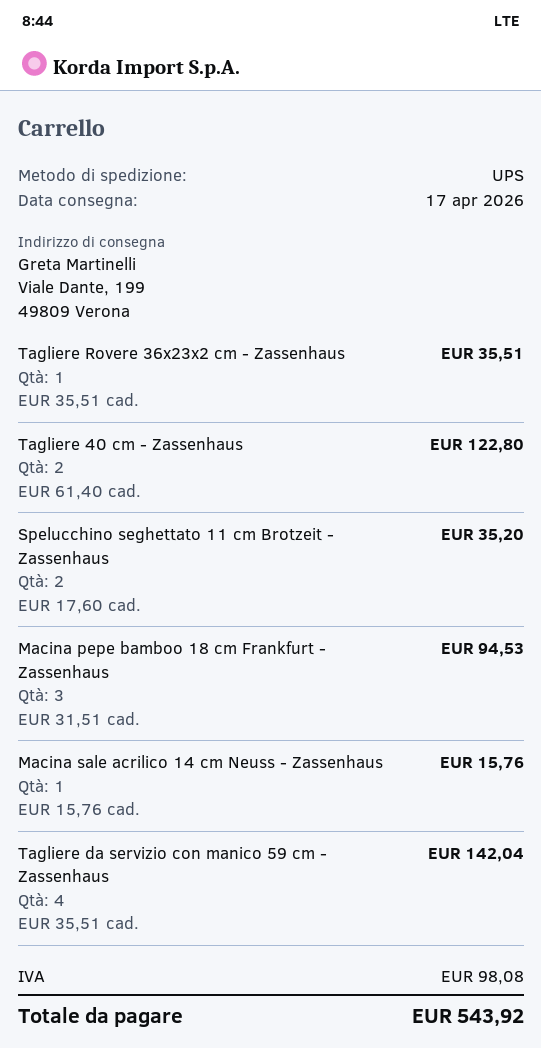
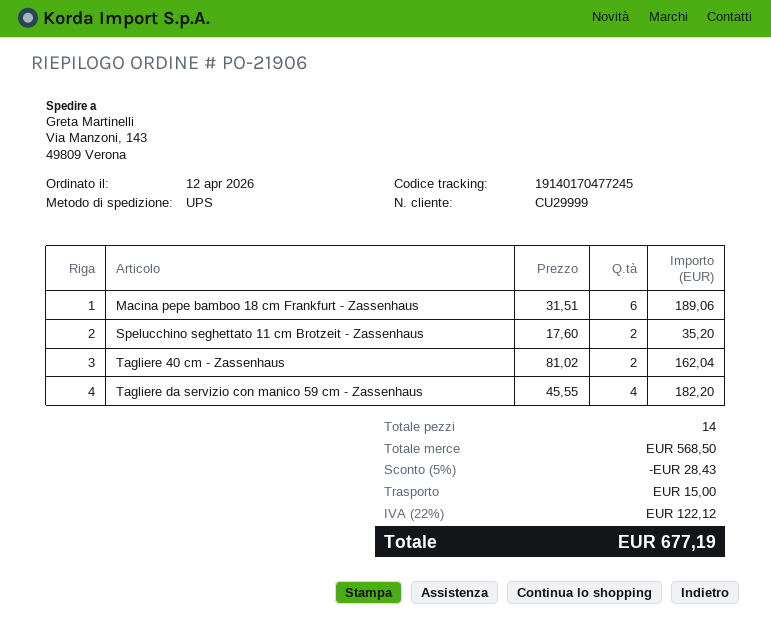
ship to: Viale Dante, 199, 49809 Verona -> Via Manzoni, 143, 49809 Verona
Tagliere Rovere 36x23x2 cm - Zassenhaus: 1 x 35.51 = 35.51 -> none
Tagliere 40 cm - Zassenhaus: 2 x 61.40 = 122.80 -> 2 x 81.02 = 162.04
Macina pepe bamboo 18 cm Frankfurt - Zassenhaus: 3 x 31.51 = 94.53 -> 6 x 31.51 = 189.06
Macina sale acrilico 14 cm Neuss - Zassenhaus: 1 x 15.76 = 15.76 -> none
Tagliere da servizio con manico 59 cm - Zassenhaus: 4 x 35.51 = 142.04 -> 4 x 45.55 = 182.20
discount: none -> 5% = 28.43
shipping: none -> 15.00
tax: 98.08 -> 122.12
total: 543.92 -> 677.19

